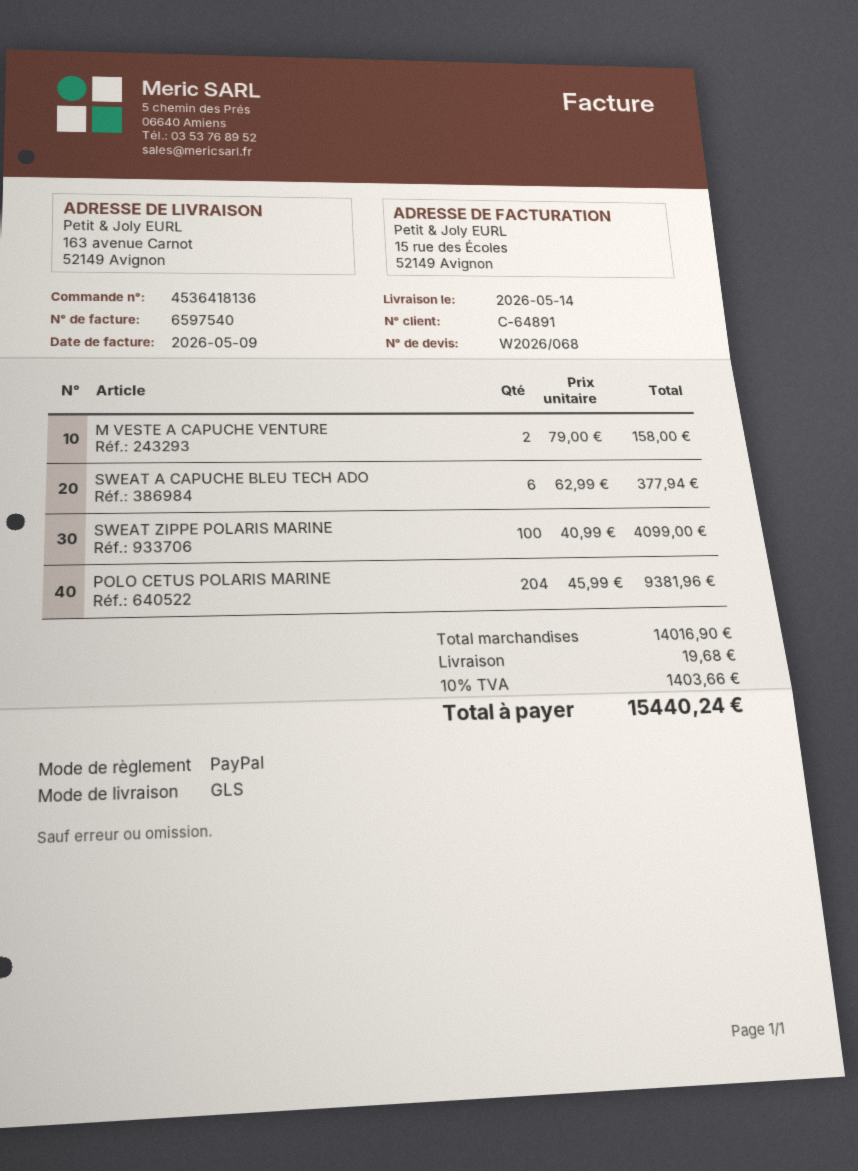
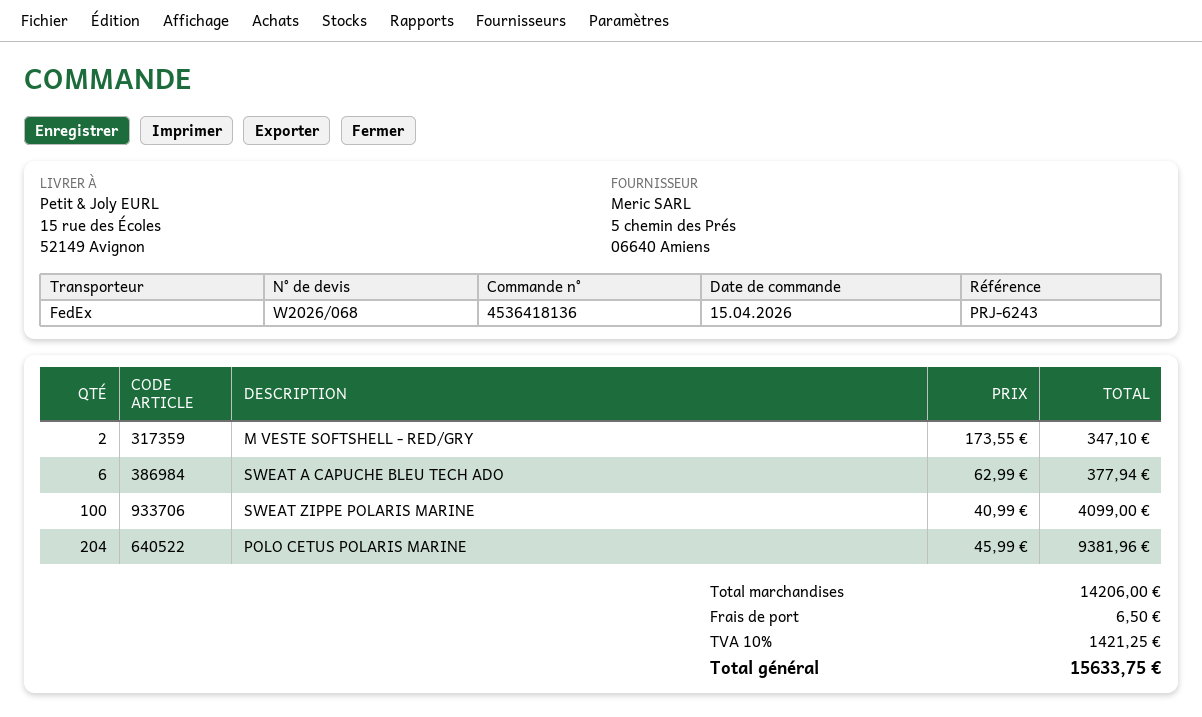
shipping method: GLS -> FedEx
ship to: 163 avenue Carnot, 52149 Avignon -> 15 rue des Écoles, 52149 Avignon
M VESTE A CAPUCHE VENTURE: 2 x 79.00 = 158.00 -> none
M VESTE SOFTSHELL - RED/GRY: none -> 2 x 173.55 = 347.10
subtotal: 14016.90 -> 14206.00
shipping: 19.68 -> 6.50
tax: 10% = 1403.66 -> 10% = 1421.25
total: 15440.24 -> 15633.75

